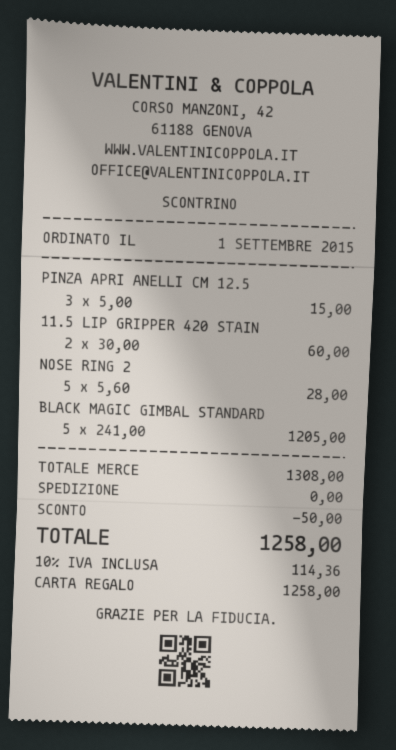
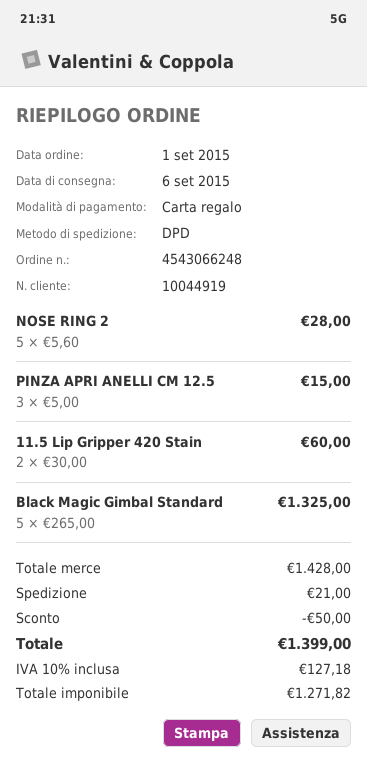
BLACK MAGIC GIMBAL STANDARD: 5 x 241.00 = 1205.00 -> 5 x 265.00 = 1325.00
subtotal: 1308.00 -> 1428.00
shipping: 0.00 -> 21.00
tax: 10% = 114.36 -> 10% = 127.18
total: 1258.00 -> 1399.00

